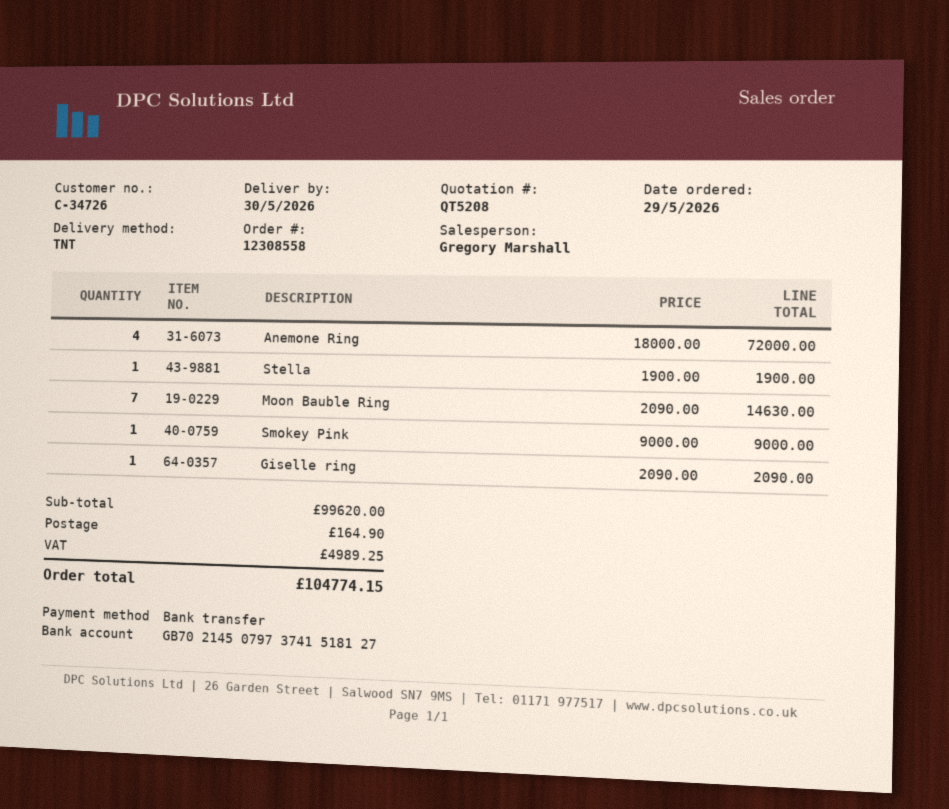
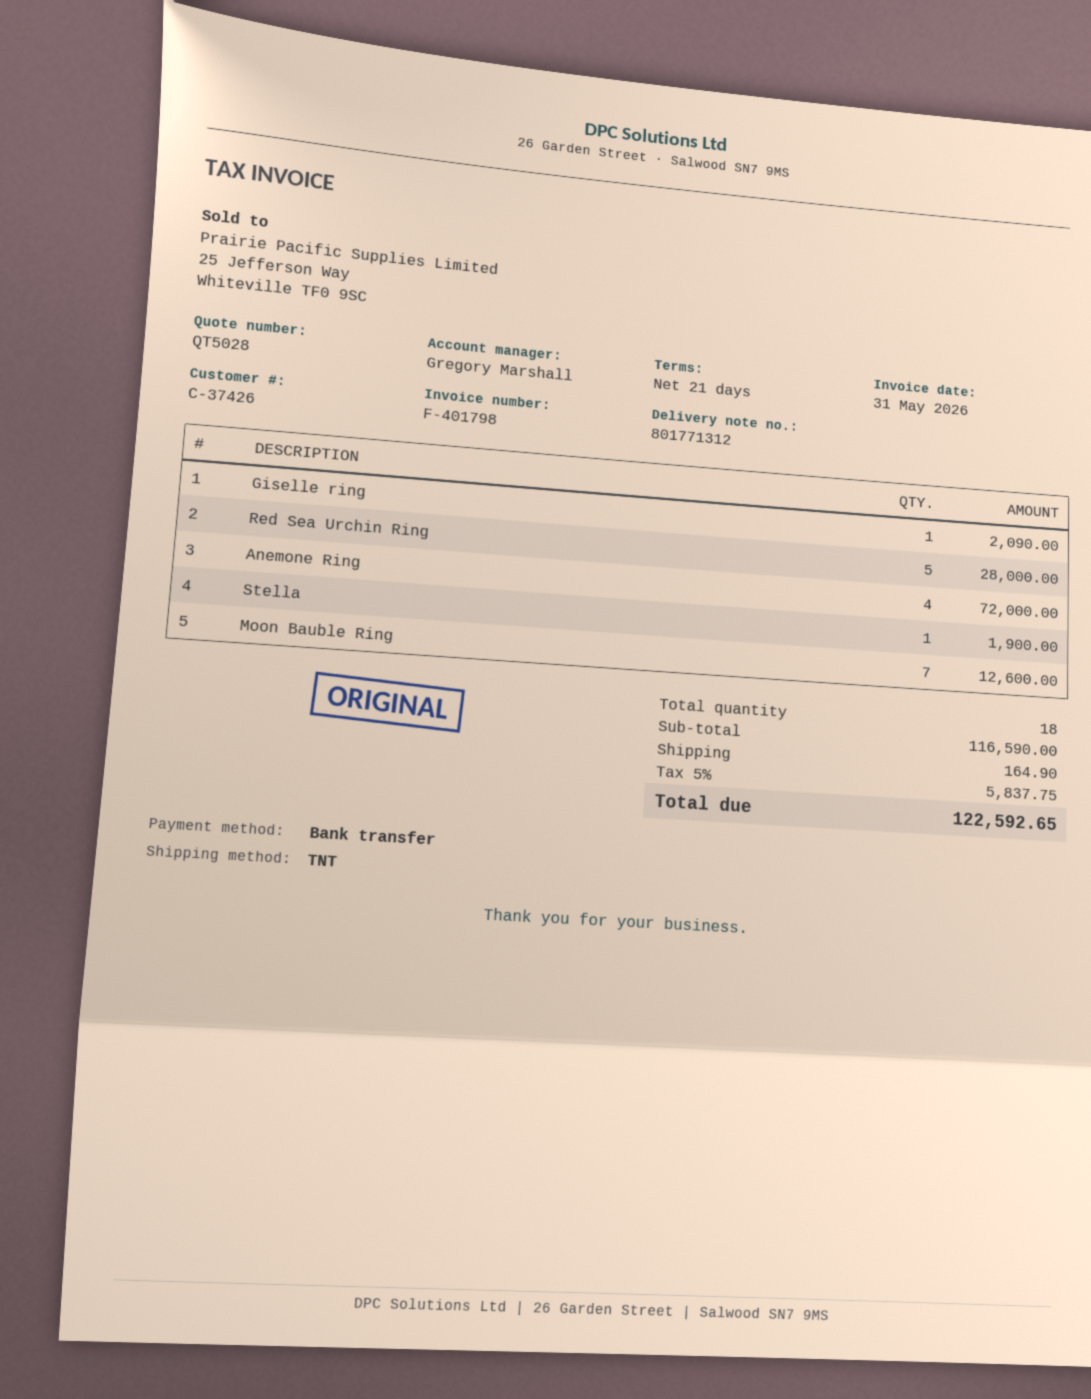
quote number: QT5208 -> QT5028
customer number: C-34726 -> C-37426
Moon Bauble Ring: 7 for 14630.00 -> 7 for 12600.00
Smokey Pink: 1 for 9000.00 -> none
Red Sea Urchin Ring: none -> 5 for 28000.00
subtotal: 99620.00 -> 116590.00
tax: 4989.25 -> 5837.75
total: 104774.15 -> 122592.65

